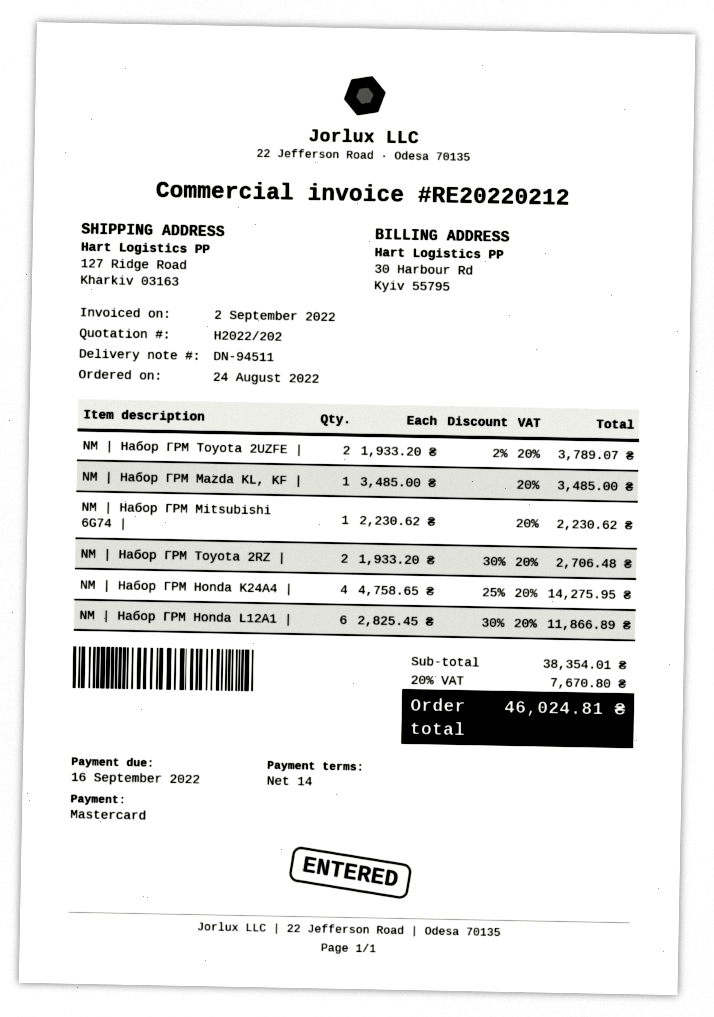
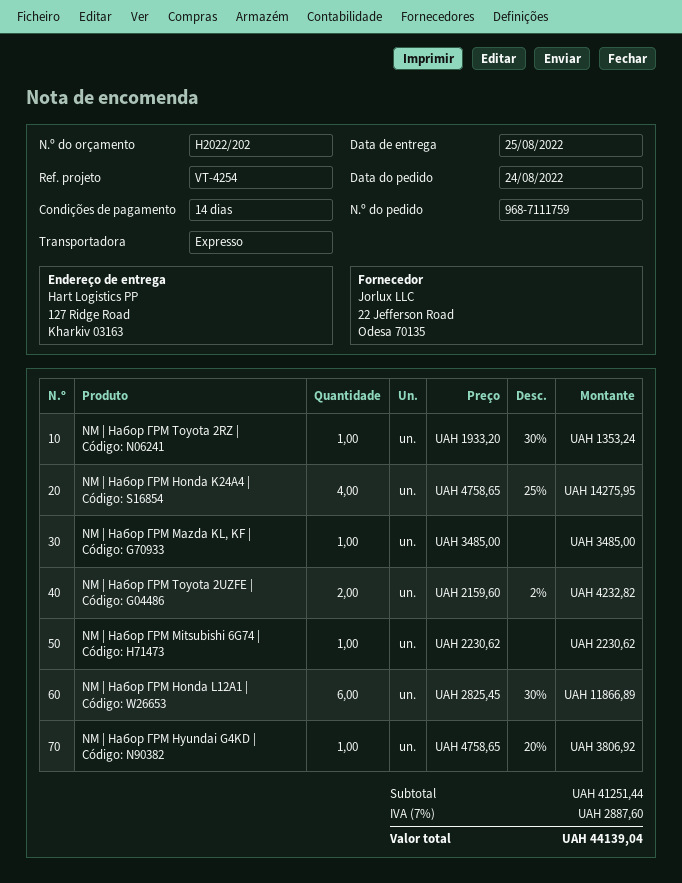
NM | Набор ГРМ Toyota 2UZFE |: 2 x 1933.20 - 2% = 3789.07 -> 2 x 2159.60 - 2% = 4232.82
NM | Набор ГРМ Toyota 2RZ |: 2 x 1933.20 - 30% = 2706.48 -> 1 x 1933.20 - 30% = 1353.24
NM | Набор ГРМ Hyundai G4KD |: none -> 1 x 4758.65 - 20% = 3806.92
subtotal: 38354.01 -> 41251.44
tax: 20% = 7670.80 -> 7% = 2887.60
total: 46024.81 -> 44139.04

